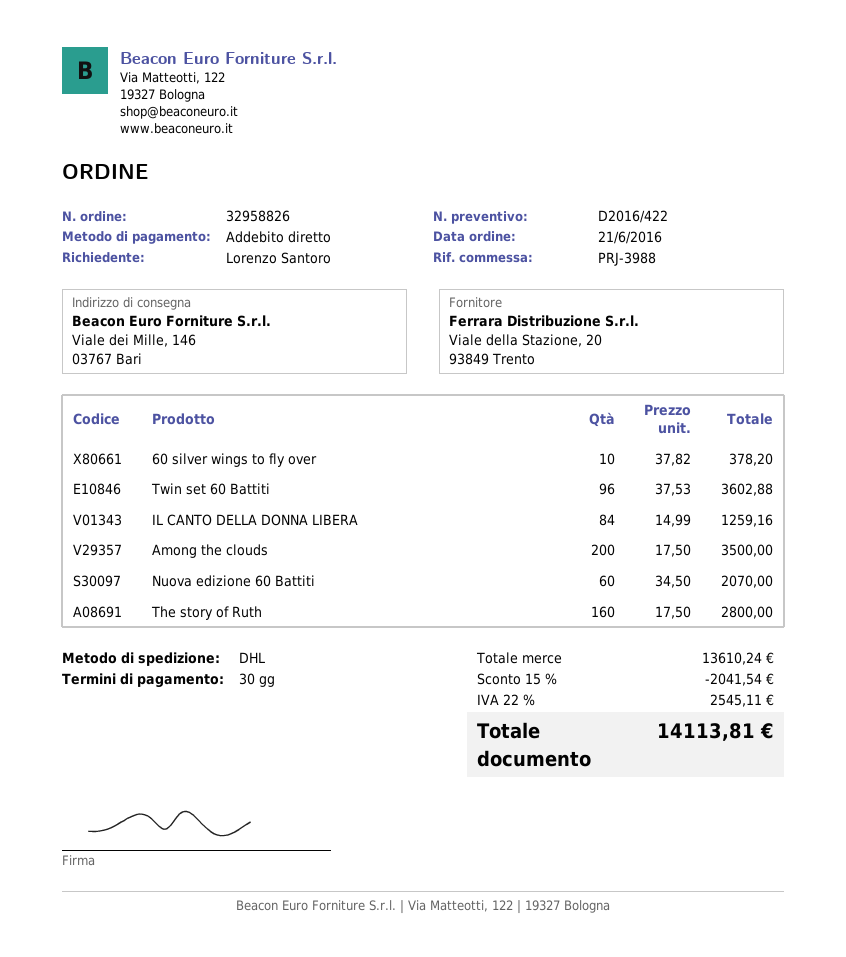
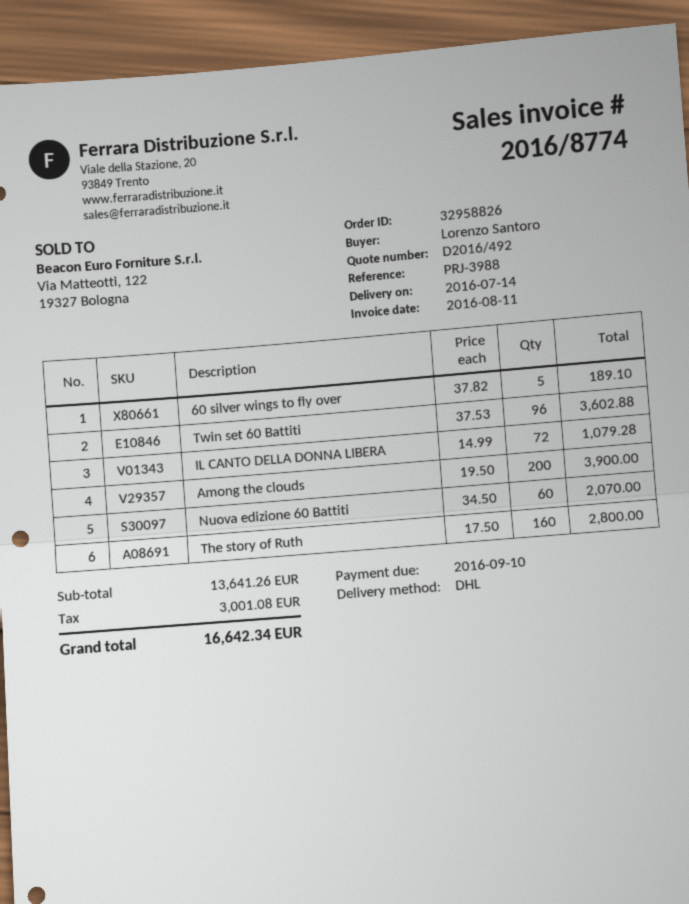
quote number: D2016/422 -> D2016/492
60 silver wings to fly over: 10 x 37.82 = 378.20 -> 5 x 37.82 = 189.10
IL CANTO DELLA DONNA LIBERA: 84 x 14.99 = 1259.16 -> 72 x 14.99 = 1079.28
Among the clouds: 200 x 17.50 = 3500.00 -> 200 x 19.50 = 3900.00
subtotal: 13610.24 -> 13641.26
discount: 15% = 2041.54 -> none
tax: 2545.11 -> 3001.08
total: 14113.81 -> 16642.34

